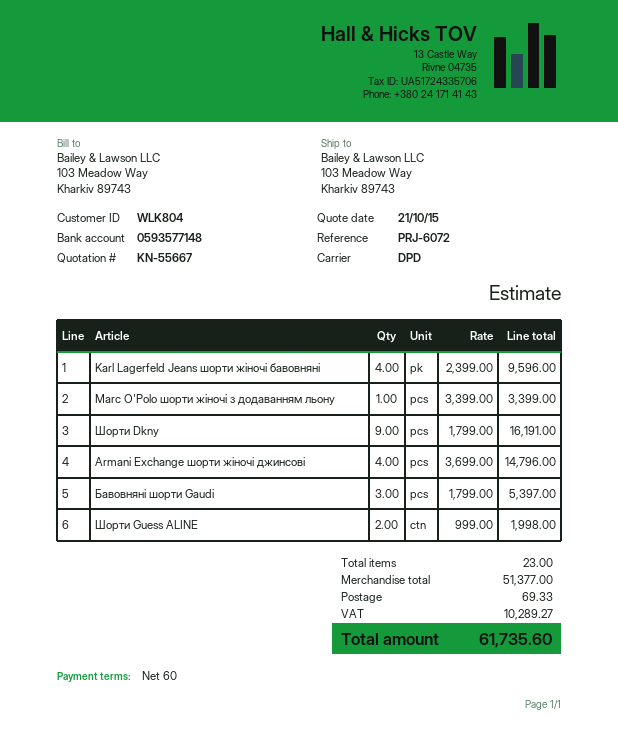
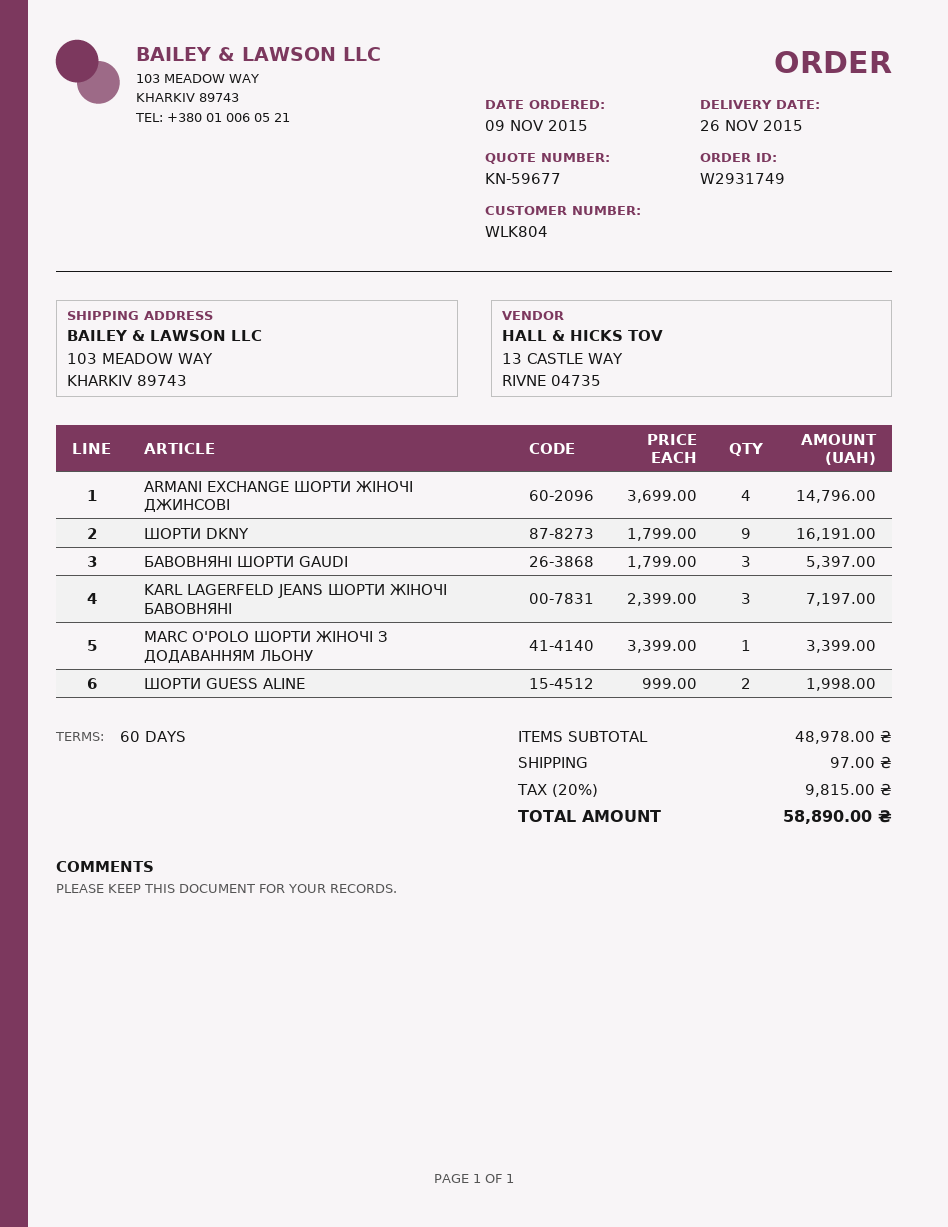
quote number: KN-55667 -> KN-59677
Karl Lagerfeld Jeans шорти жіночі бавовняні: 4 x 2399.00 = 9596.00 -> 3 x 2399.00 = 7197.00
subtotal: 51377.00 -> 48978.00
shipping: 69.33 -> 97.00
tax: 10289.27 -> 9815.00
total: 61735.60 -> 58890.00

